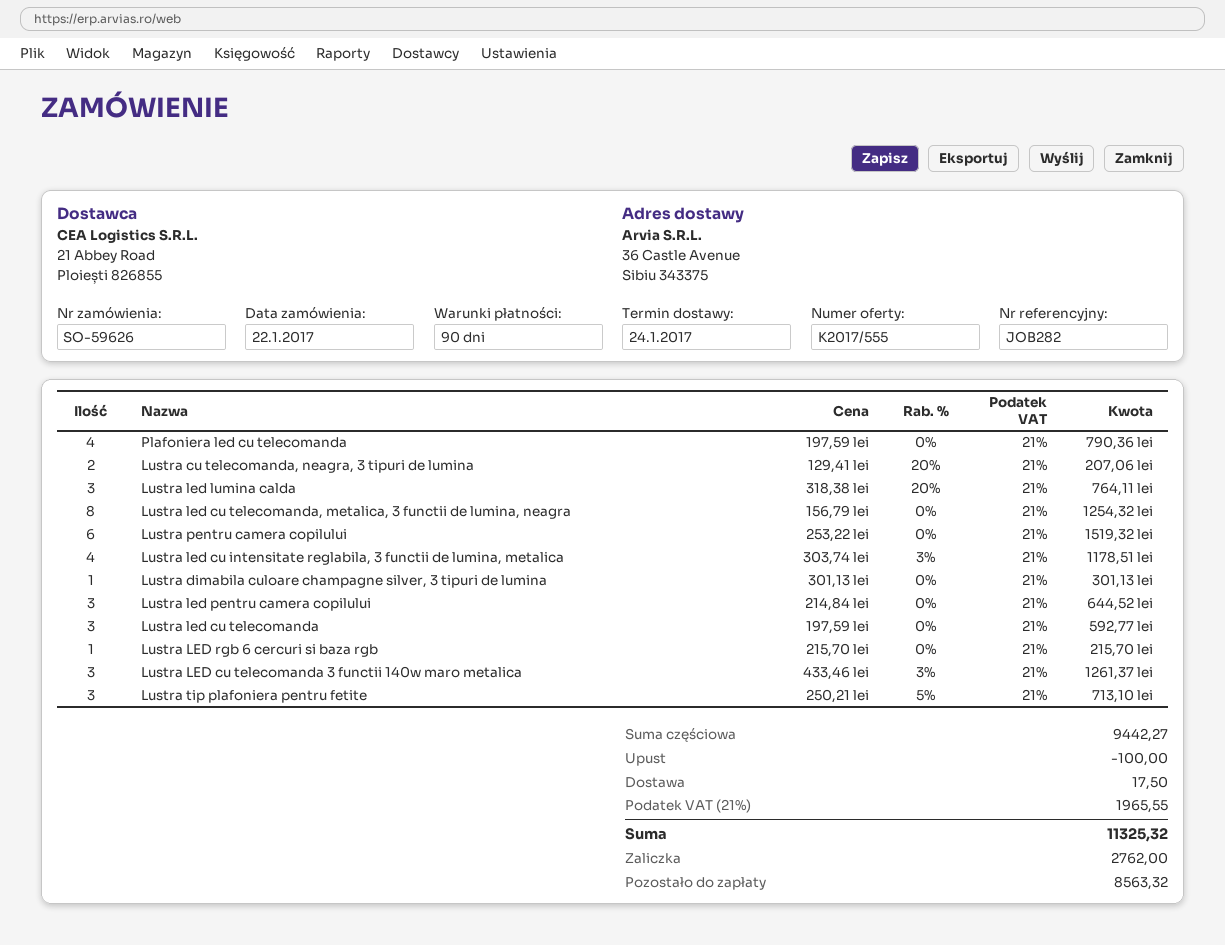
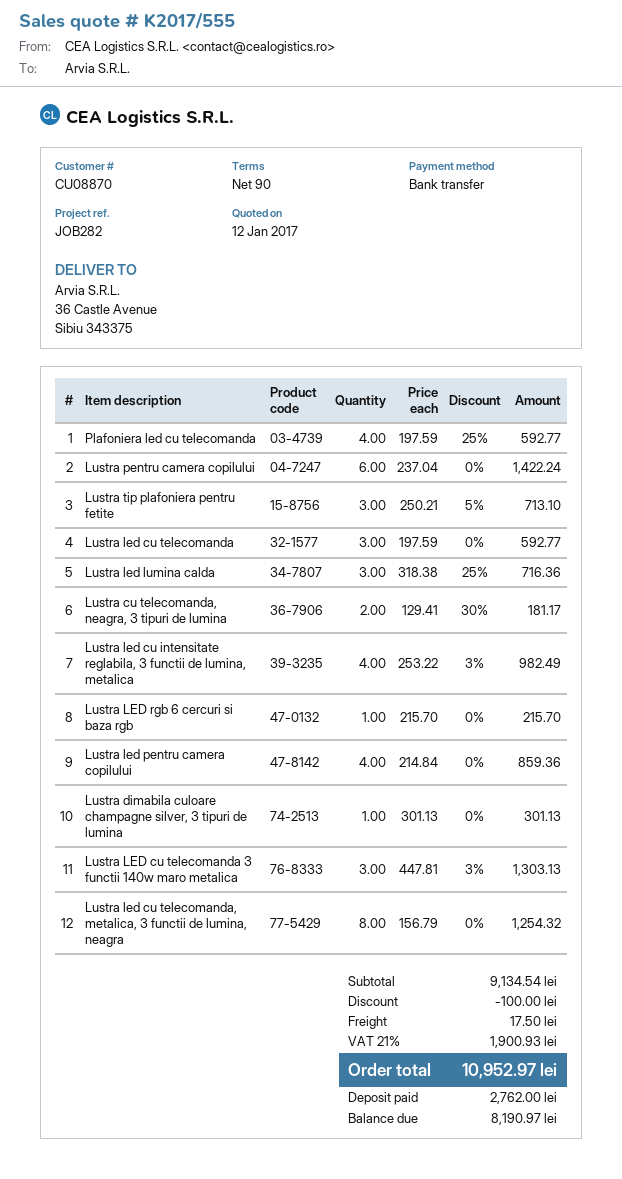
Plafoniera led cu telecomanda: 4 x 197.59 = 790.36 -> 4 x 197.59 - 25% = 592.77
Lustra cu telecomanda, neagra, 3 tipuri de lumina: 2 x 129.41 - 20% = 207.06 -> 2 x 129.41 - 30% = 181.17
Lustra led lumina calda: 3 x 318.38 - 20% = 764.11 -> 3 x 318.38 - 25% = 716.36
Lustra pentru camera copilului: 6 x 253.22 = 1519.32 -> 6 x 237.04 = 1422.24
Lustra led cu intensitate reglabila, 3 functii de lumina, metalica: 4 x 303.74 - 3% = 1178.51 -> 4 x 253.22 - 3% = 982.49
Lustra led pentru camera copilului: 3 x 214.84 = 644.52 -> 4 x 214.84 = 859.36
Lustra LED cu telecomanda 3 functii 140w maro metalica: 3 x 433.46 - 3% = 1261.37 -> 3 x 447.81 - 3% = 1303.13
subtotal: 9442.27 -> 9134.54
tax: 21% = 1965.55 -> 21% = 1900.93
total: 11325.32 -> 10952.97
balance: 8563.32 -> 8190.97

